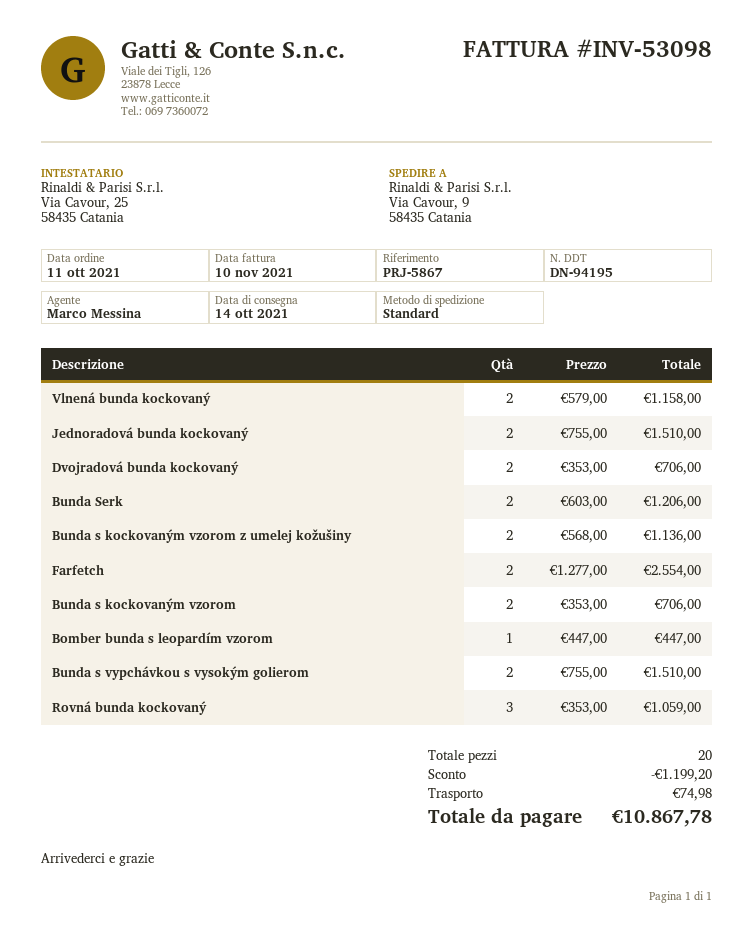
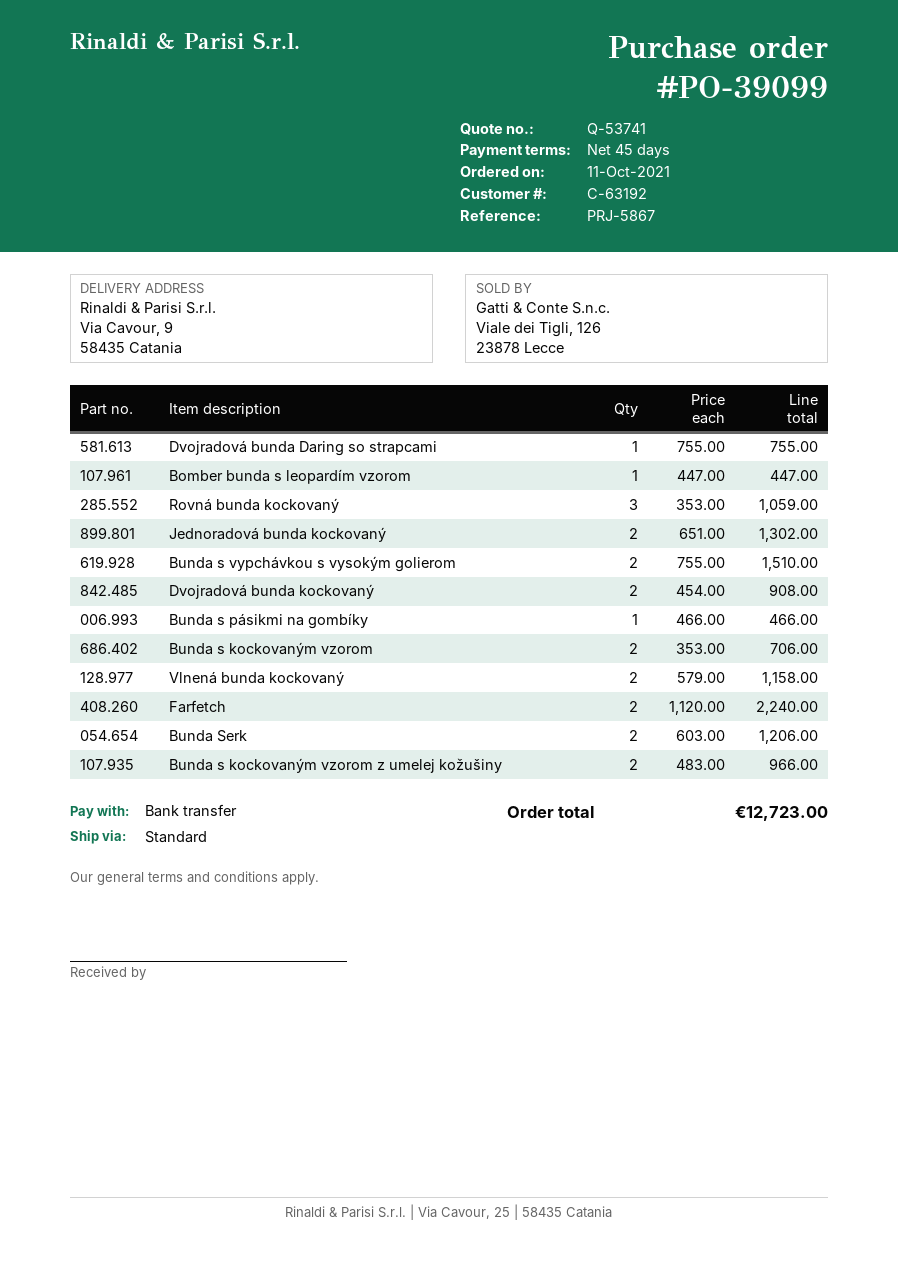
Jednoradová bunda kockovaný: 2 x 755.00 = 1510.00 -> 2 x 651.00 = 1302.00
Dvojradová bunda kockovaný: 2 x 353.00 = 706.00 -> 2 x 454.00 = 908.00
Bunda s kockovaným vzorom z umelej kožušiny: 2 x 568.00 = 1136.00 -> 2 x 483.00 = 966.00
Farfetch: 2 x 1277.00 = 2554.00 -> 2 x 1120.00 = 2240.00
Dvojradová bunda Daring so strapcami: none -> 1 x 755.00 = 755.00
Bunda s pásikmi na gombíky: none -> 1 x 466.00 = 466.00
discount: 1199.20 -> none
shipping: 74.98 -> none
total: 10867.78 -> 12723.00

